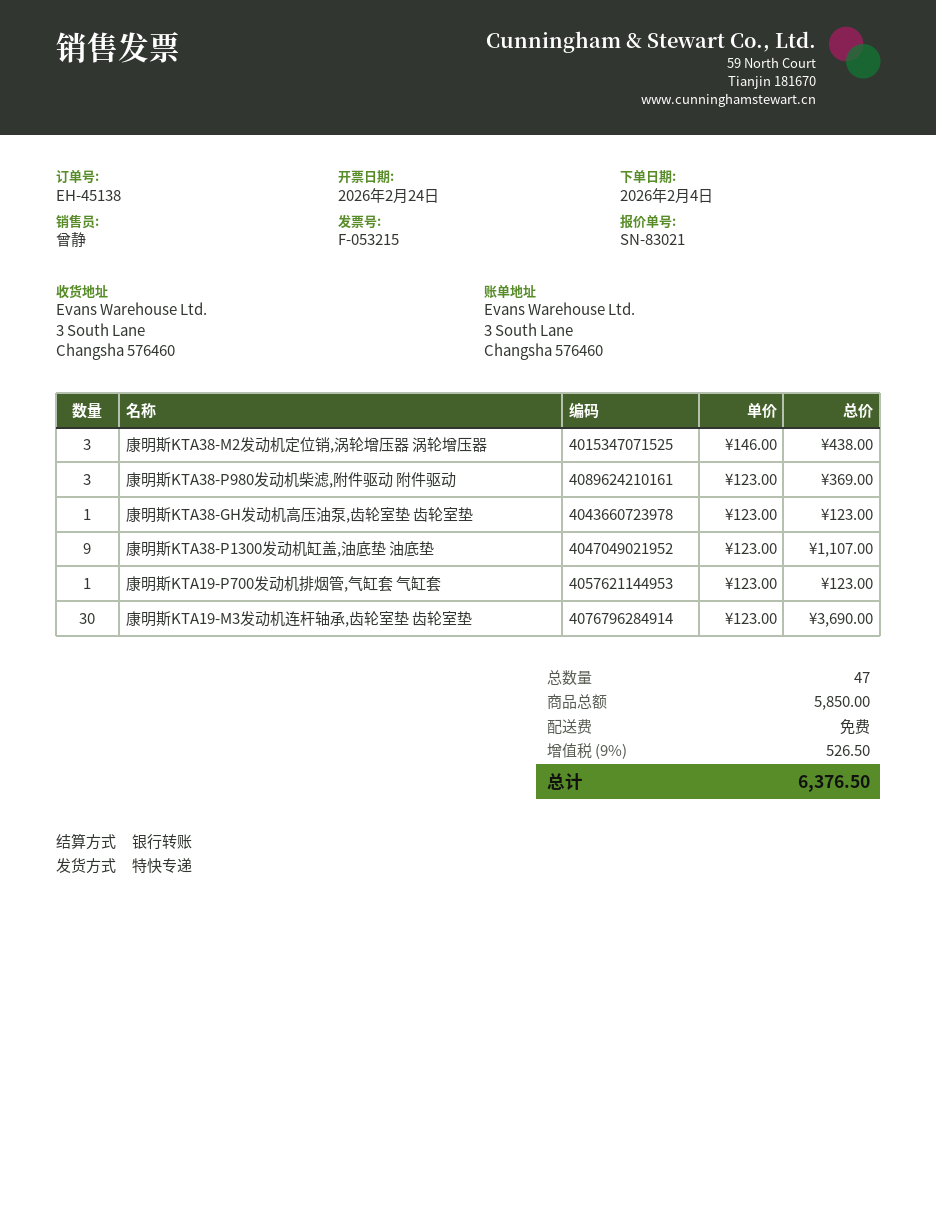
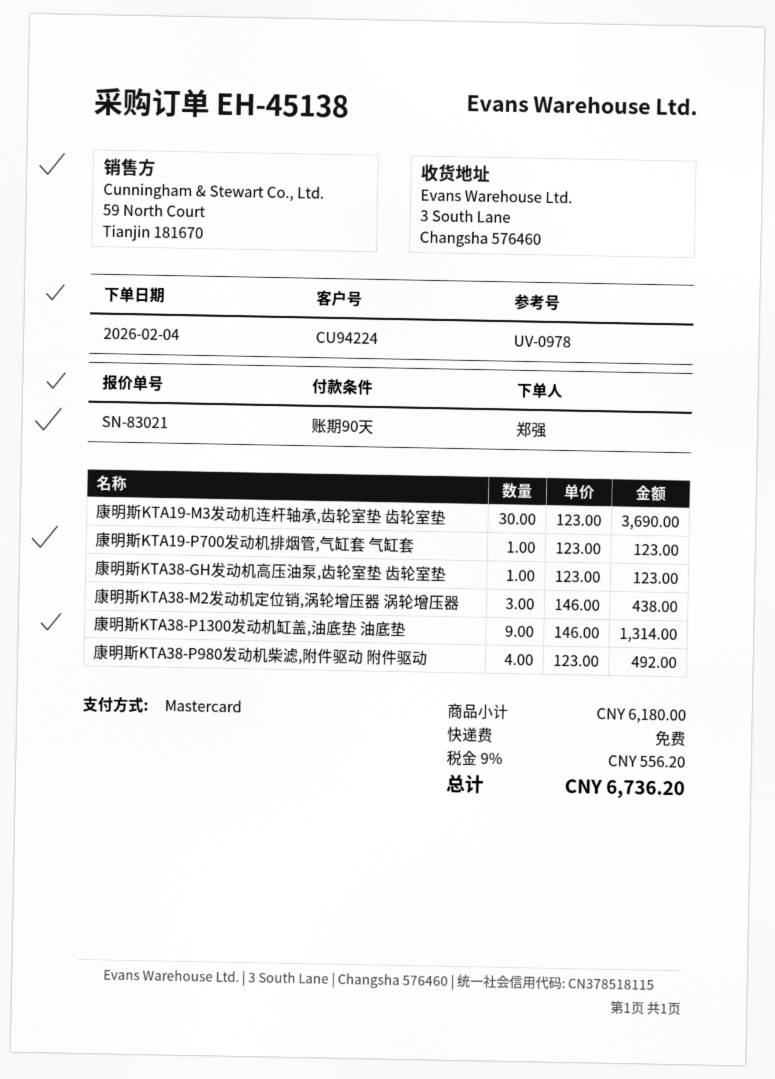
payment method: bank transfer -> Mastercard
康明斯KTA38-P980发动机柴滤,附件驱动 附件驱动: 3 x 123.00 = 369.00 -> 4 x 123.00 = 492.00
康明斯KTA38-P1300发动机缸盖,油底垫 油底垫: 9 x 123.00 = 1107.00 -> 9 x 146.00 = 1314.00
subtotal: 5850.00 -> 6180.00
tax: 9% = 526.50 -> 9% = 556.20
total: 6376.50 -> 6736.20

